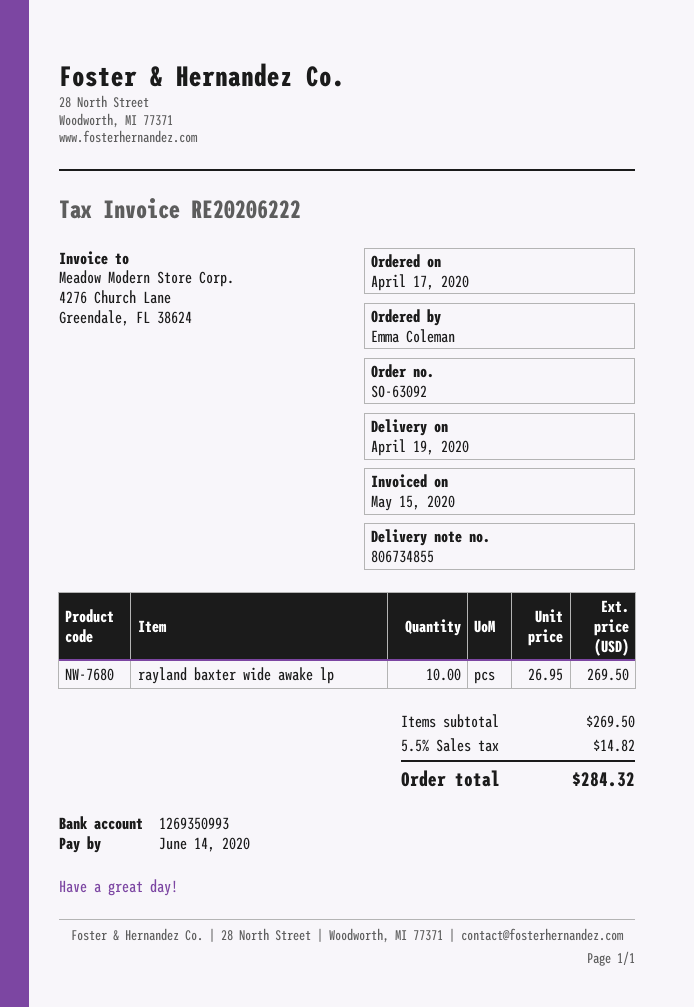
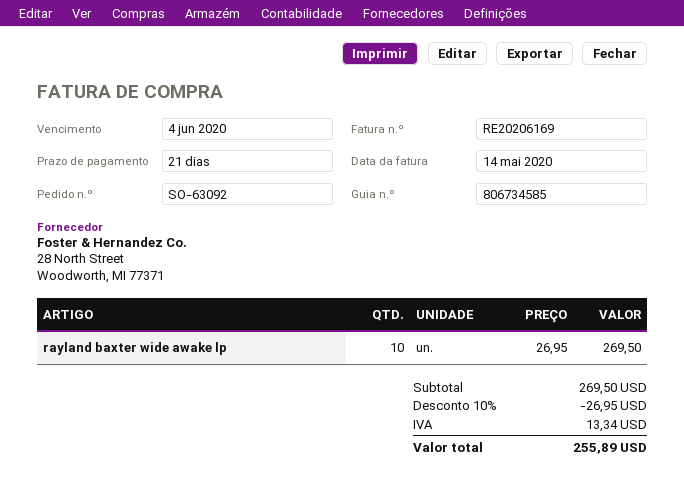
delivery note number: 806734855 -> 806734585
invoice number: RE20206222 -> RE20206169
invoice date: 2020-05-15 -> 2020-05-14
due date: 2020-06-14 -> 2020-06-04
discount: none -> 10% = 26.95
tax: 14.82 -> 13.34
total: 284.32 -> 255.89

